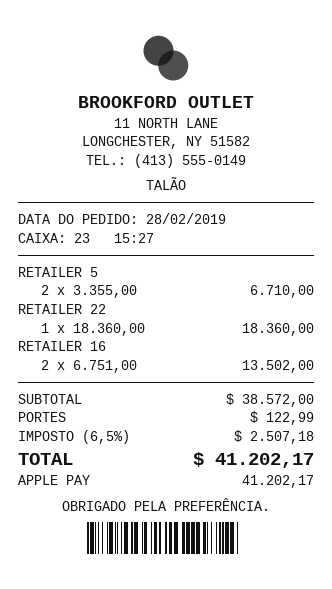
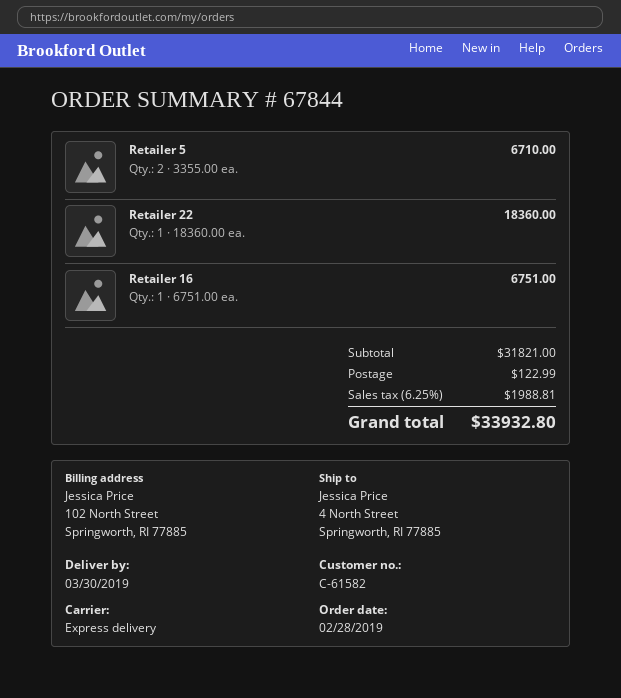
RETAILER 16: 2 x 6751.00 = 13502.00 -> 1 x 6751.00 = 6751.00
subtotal: 38572.00 -> 31821.00
tax: 6.5% = 2507.18 -> 6.25% = 1988.81
total: 41202.17 -> 33932.80

